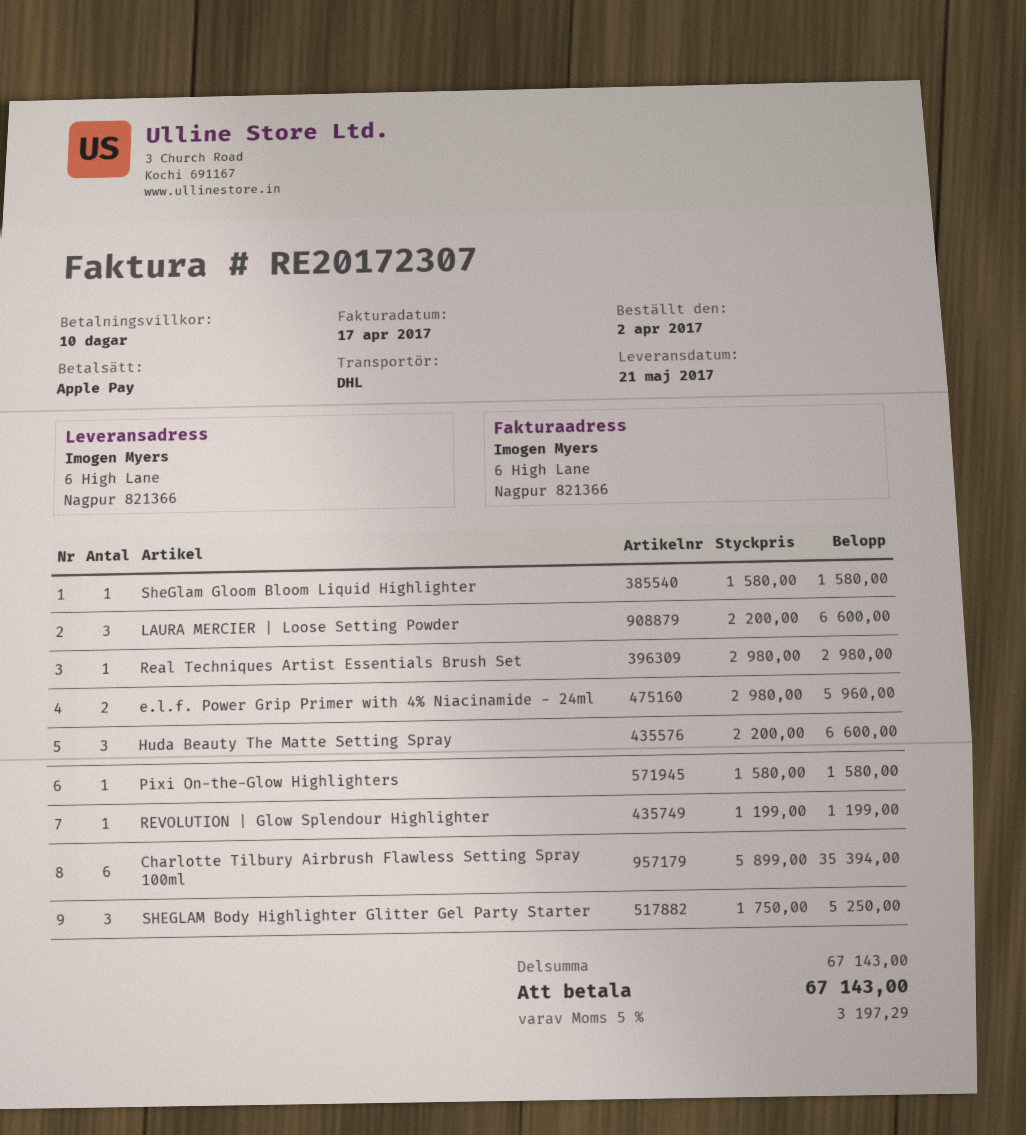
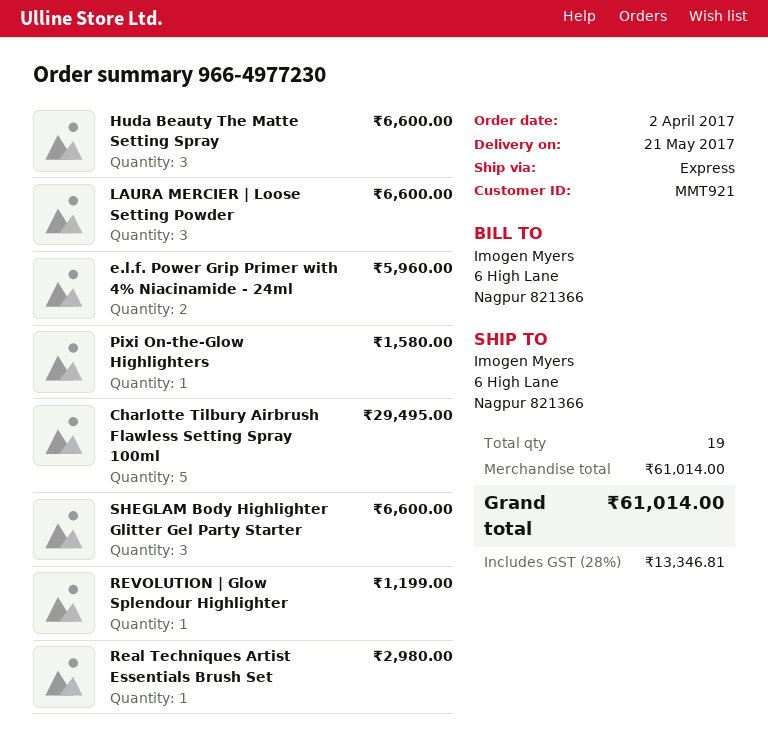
shipping method: DHL -> express
SheGlam Gloom Bloom Liquid Highlighter: 1 for 1580.00 -> none
Charlotte Tilbury Airbrush Flawless Setting Spray 100ml: 6 for 35394.00 -> 5 for 29495.00
SHEGLAM Body Highlighter Glitter Gel Party Starter: 3 for 5250.00 -> 3 for 6600.00
subtotal: 67143.00 -> 61014.00
tax: 5% = 3197.29 -> 28% = 13346.81
total: 67143.00 -> 61014.00

